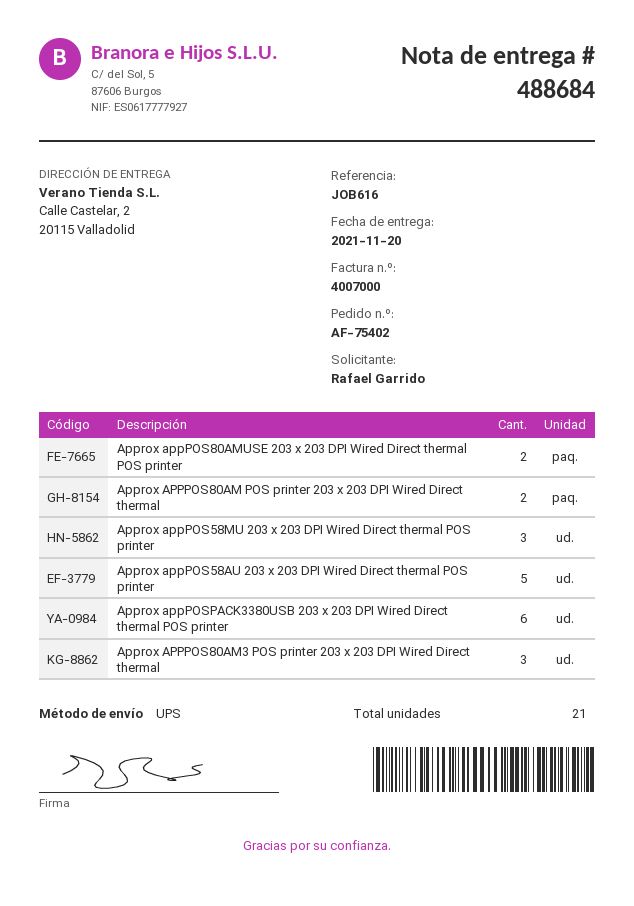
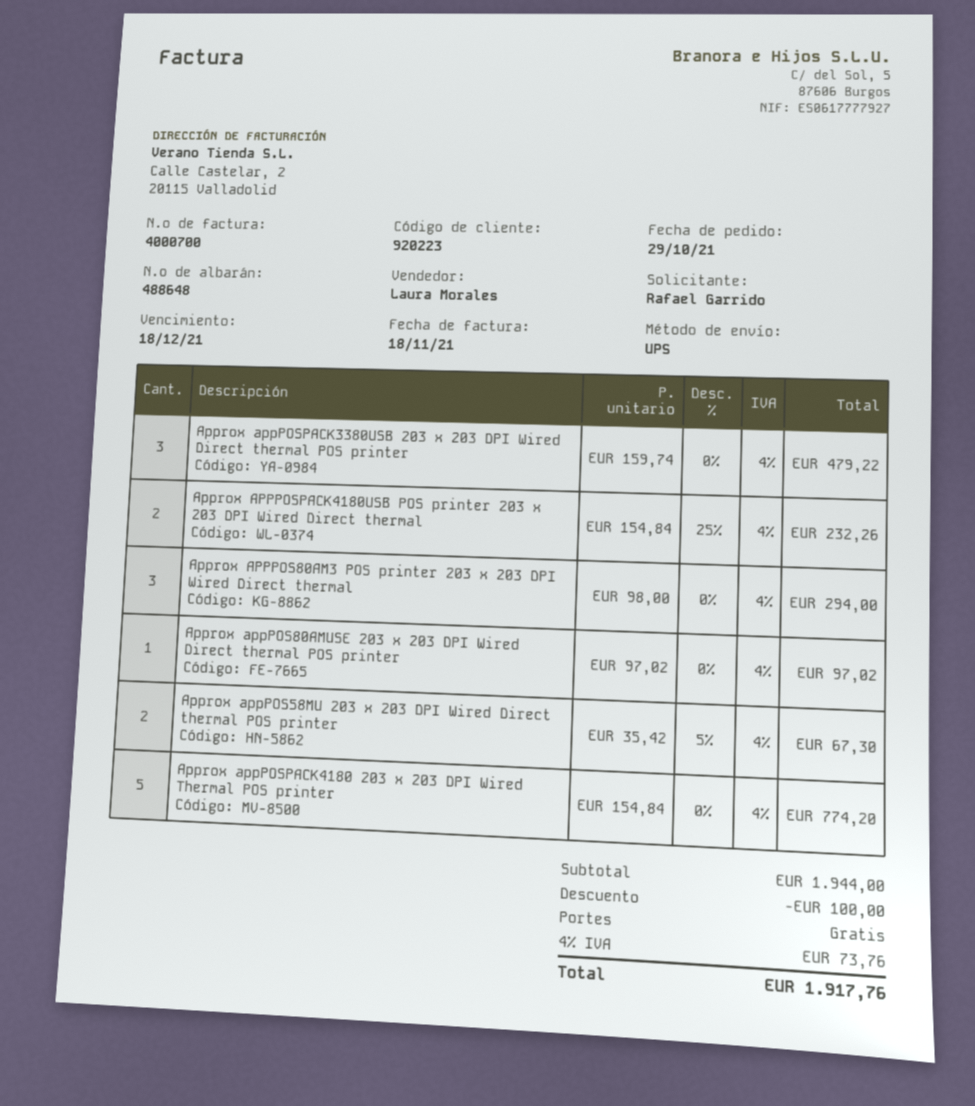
delivery note number: 488684 -> 488648
invoice number: 4007000 -> 4000700
Approx appPOS80AMUSE 203 x 203 DPI Wired Direct thermal POS printer: 2 -> 1
Approx APPPOS80AM POS printer 203 x 203 DPI Wired Direct thermal: 2 -> none
Approx appPOS58MU 203 x 203 DPI Wired Direct thermal POS printer: 3 -> 2
Approx appPOS58AU 203 x 203 DPI Wired Direct thermal POS printer: 5 -> none
Approx appPOSPACK3380USB 203 x 203 DPI Wired Direct thermal POS printer: 6 -> 3
Approx APPPOSPACK4180USB POS printer 203 x 203 DPI Wired Direct thermal: none -> 2
Approx appPOSPACK4180 203 x 203 DPI Wired Thermal POS printer: none -> 5

